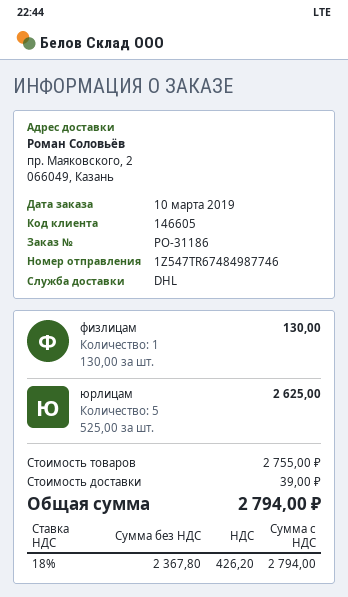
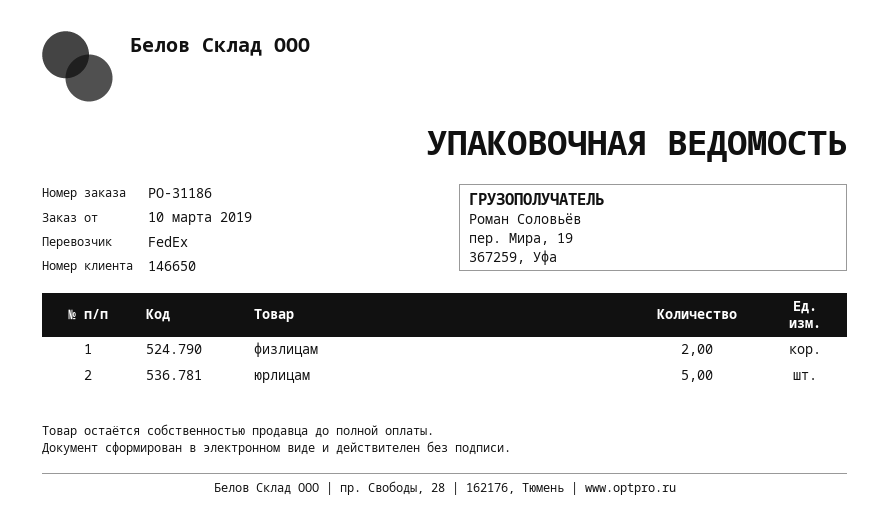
customer number: 146605 -> 146650
shipping method: DHL -> FedEx
ship to: пр. Маяковского, 2, 066049, Казань -> пер. Мира, 19, 367259, Уфа
физлицам: 1 -> 2

